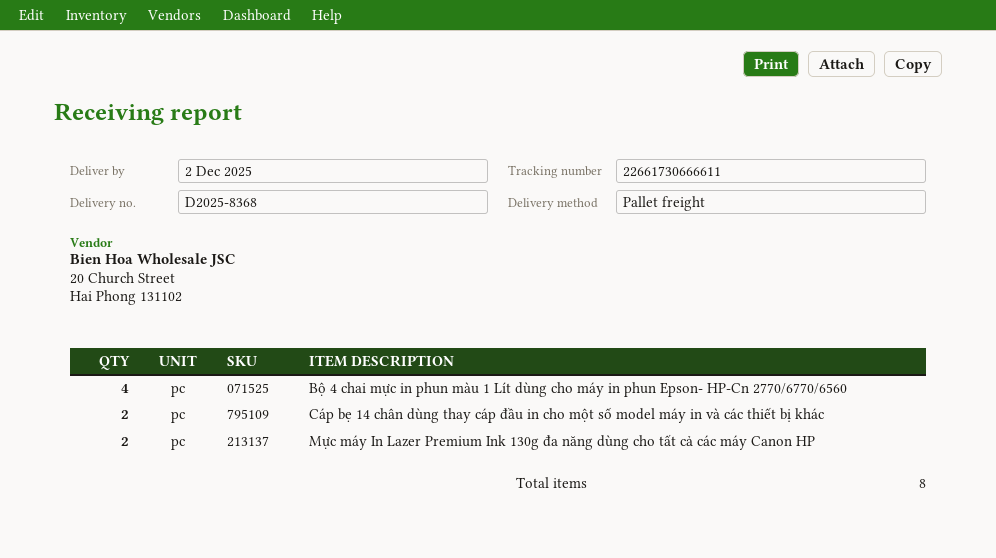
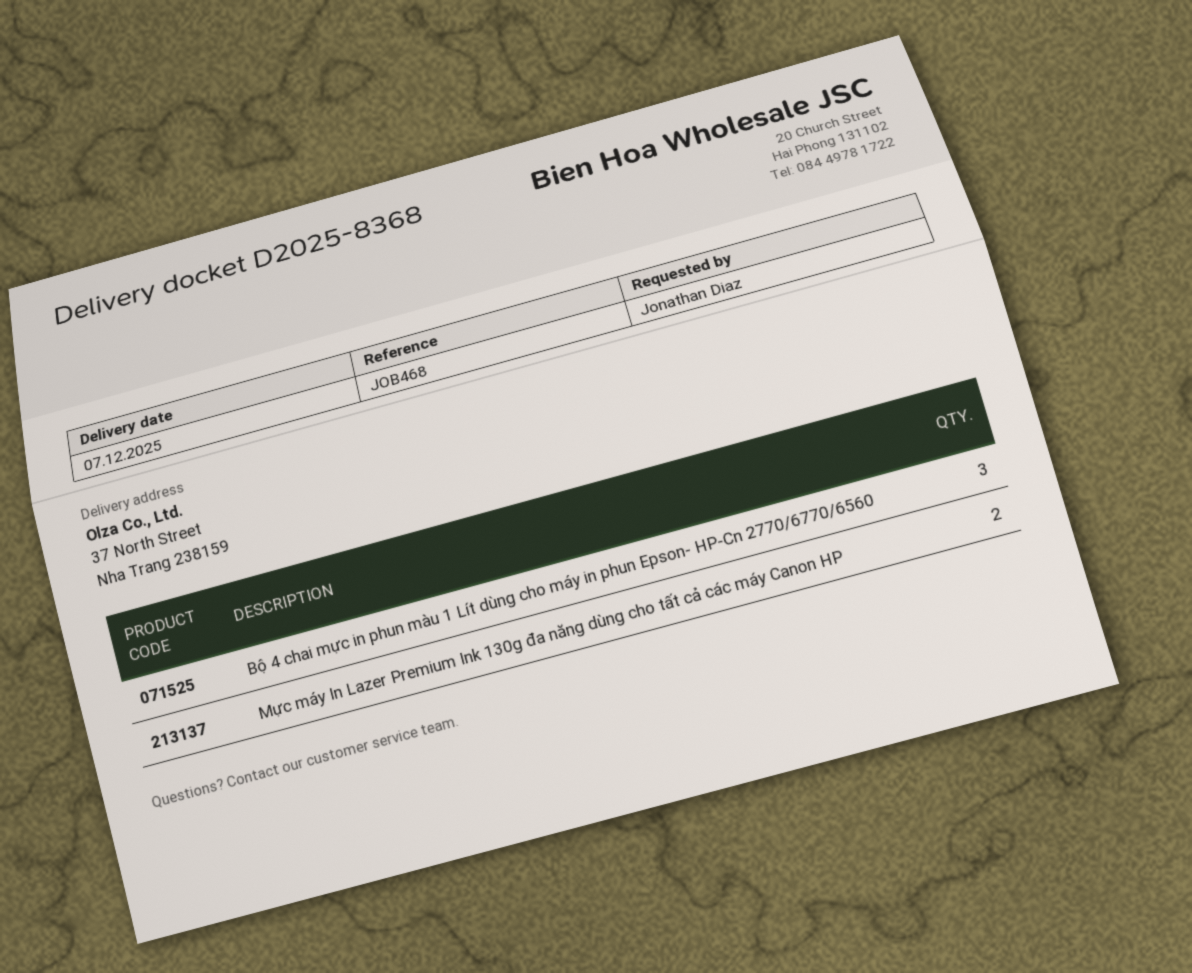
delivery date: 2025-12-02 -> 2025-12-07
Bộ 4 chai mực in phun màu 1 Lít dùng cho máy in phun Epson- HP-Cn 2770/6770/6560: 4 -> 3
Cáp bẹ 14 chân dùng thay cáp đầu in cho một số model máy in và các thiết bị khác: 2 -> none

